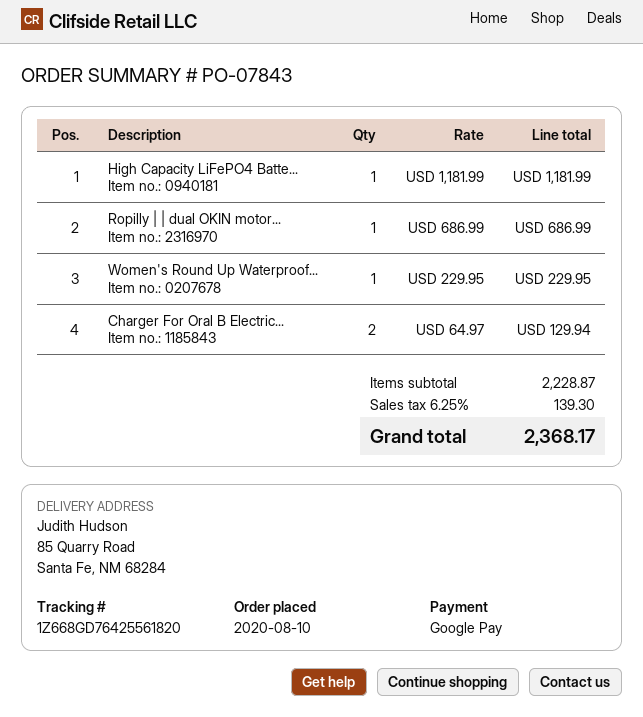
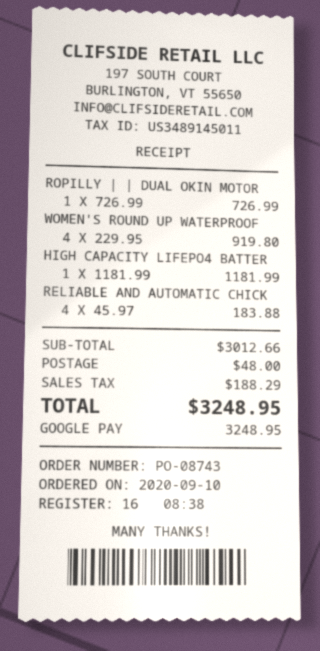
order number: PO-07843 -> PO-08743
order date: 2020-08-10 -> 2020-09-10
Ropilly | | dual OKIN motor...: 1 x 686.99 = 686.99 -> 1 x 726.99 = 726.99
Women's Round Up Waterproof...: 1 x 229.95 = 229.95 -> 4 x 229.95 = 919.80
Charger For Oral B Electric...: 2 x 64.97 = 129.94 -> none
RELIABLE AND AUTOMATIC CHICK: none -> 4 x 45.97 = 183.88
subtotal: 2228.87 -> 3012.66
shipping: none -> 48.00
tax: 139.30 -> 188.29
total: 2368.17 -> 3248.95

